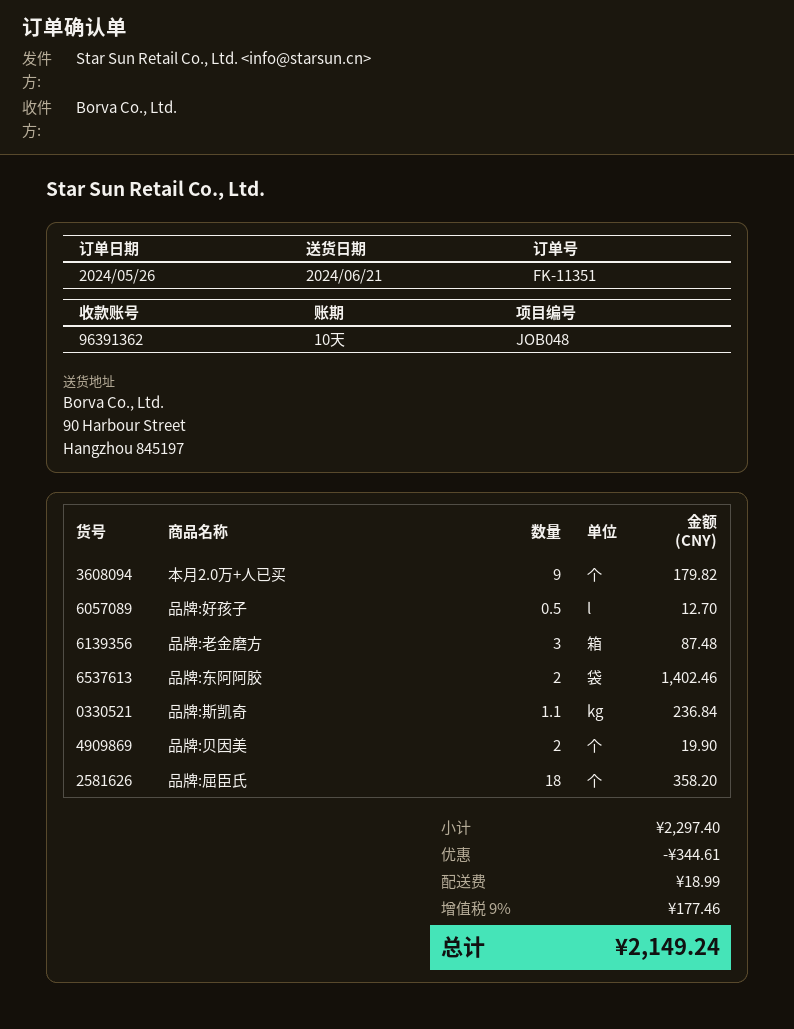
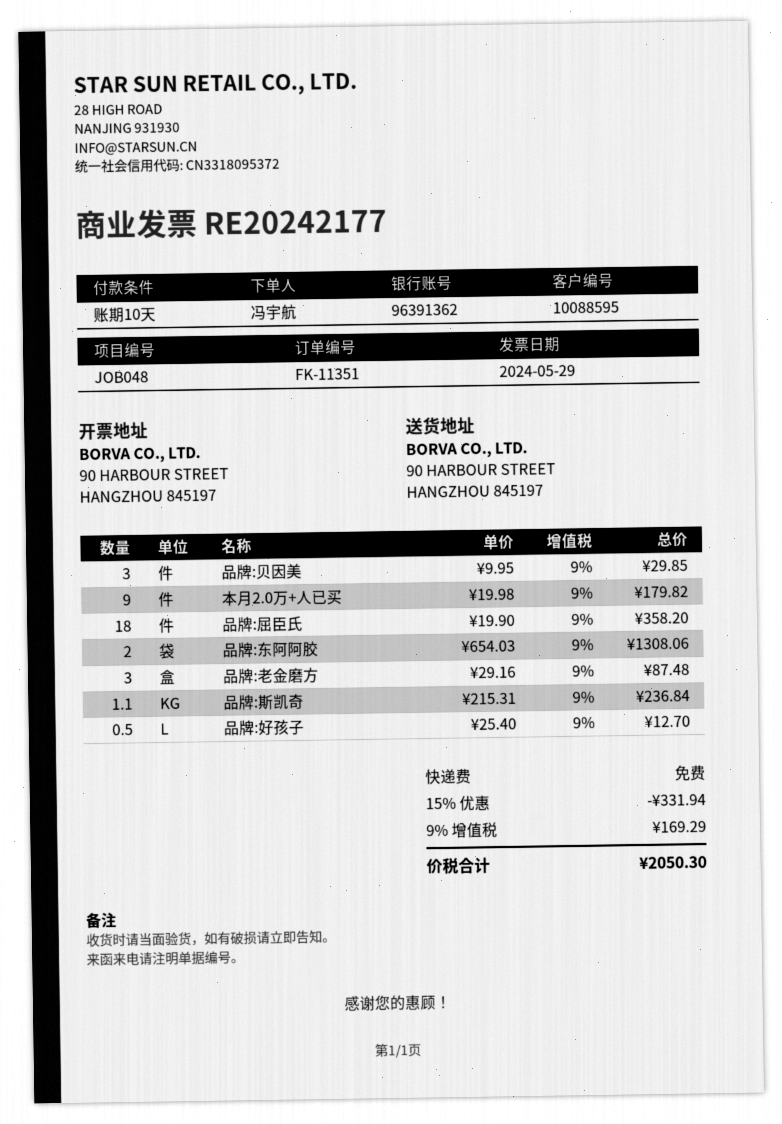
品牌:东阿阿胶: 2 for 1402.46 -> 2 for 1308.06
品牌:贝因美: 2 for 19.90 -> 3 for 29.85
discount: 344.61 -> 331.94
shipping: 18.99 -> 0.00
tax: 9% = 177.46 -> 9% = 169.29
total: 2149.24 -> 2050.30

